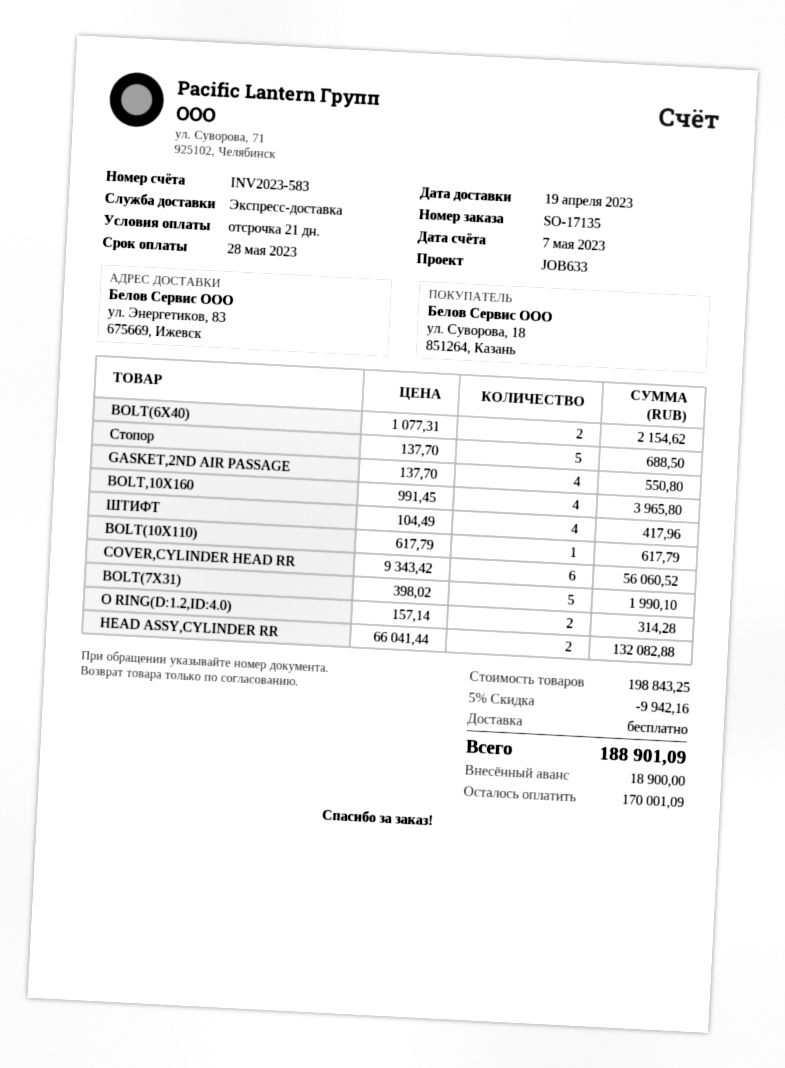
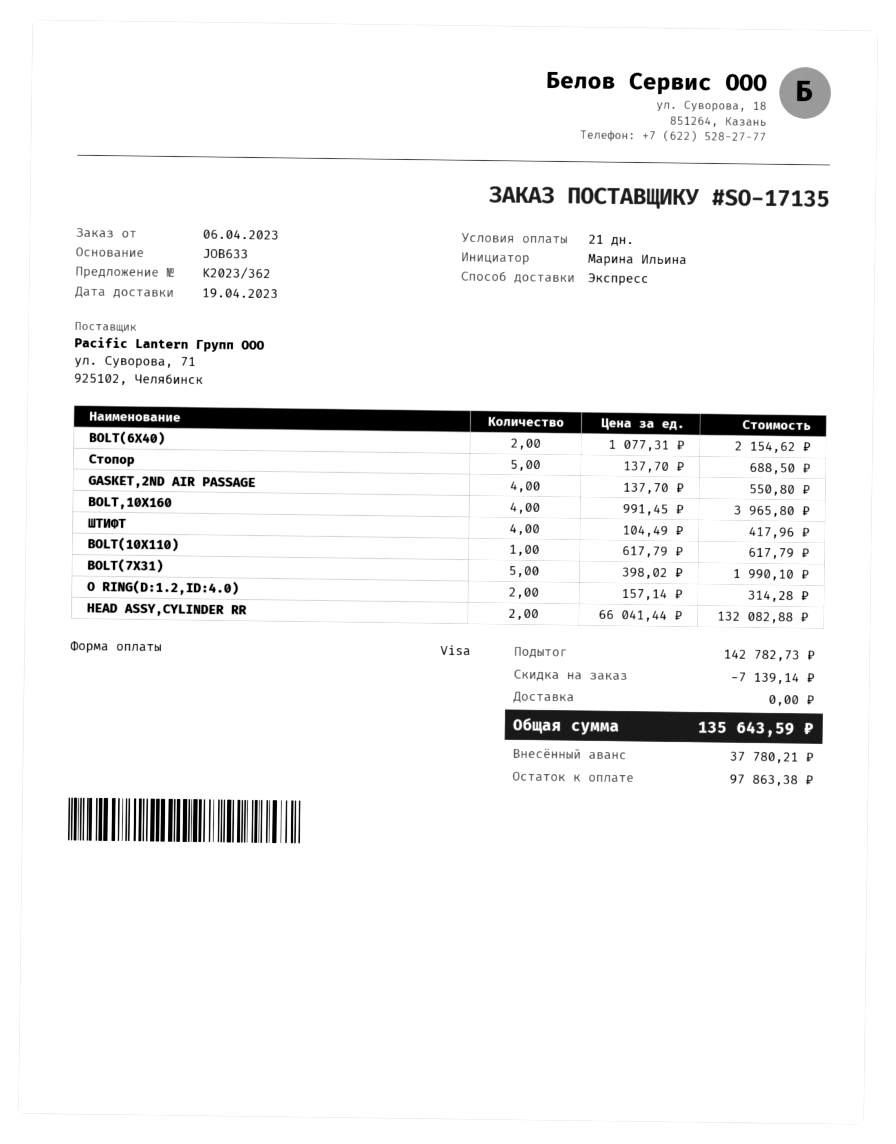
COVER,CYLINDER HEAD RR: 6 x 9343.42 = 56060.52 -> none
subtotal: 198843.25 -> 142782.73
discount: 9942.16 -> 7139.14
total: 188901.09 -> 135643.59
deposit: 18900.00 -> 37780.21
balance: 170001.09 -> 97863.38

